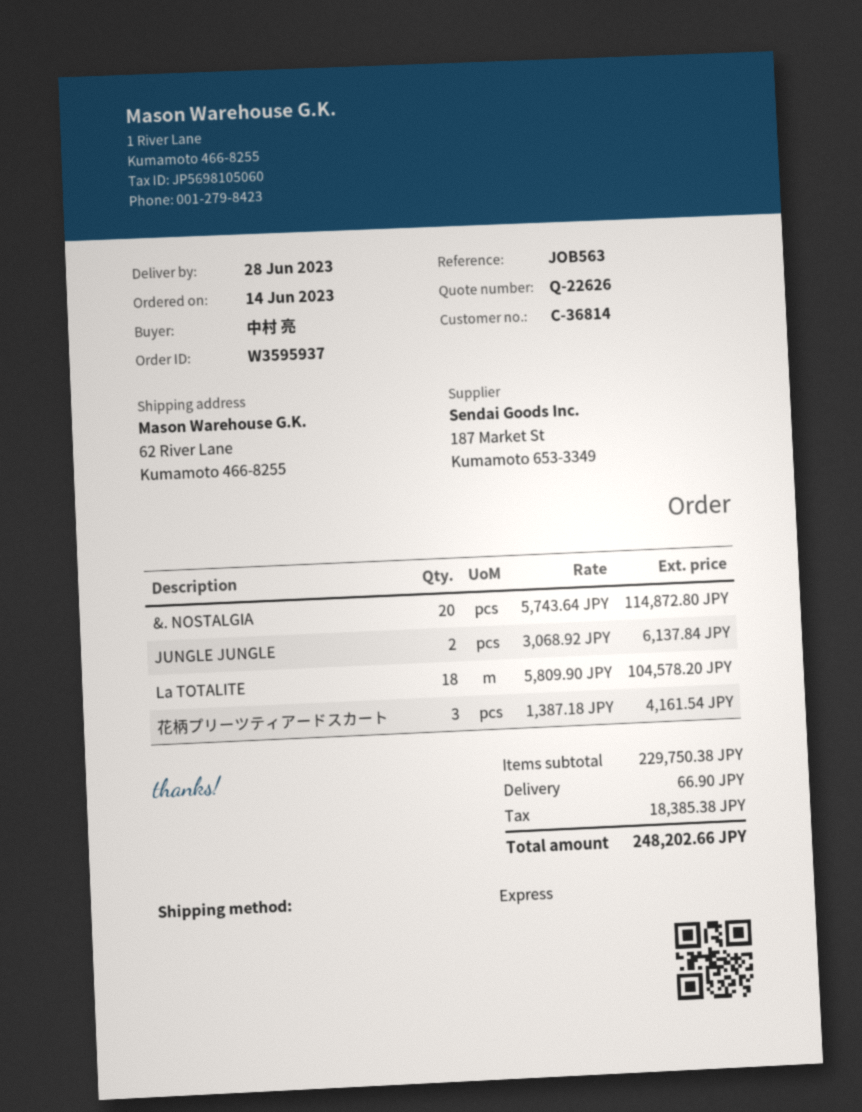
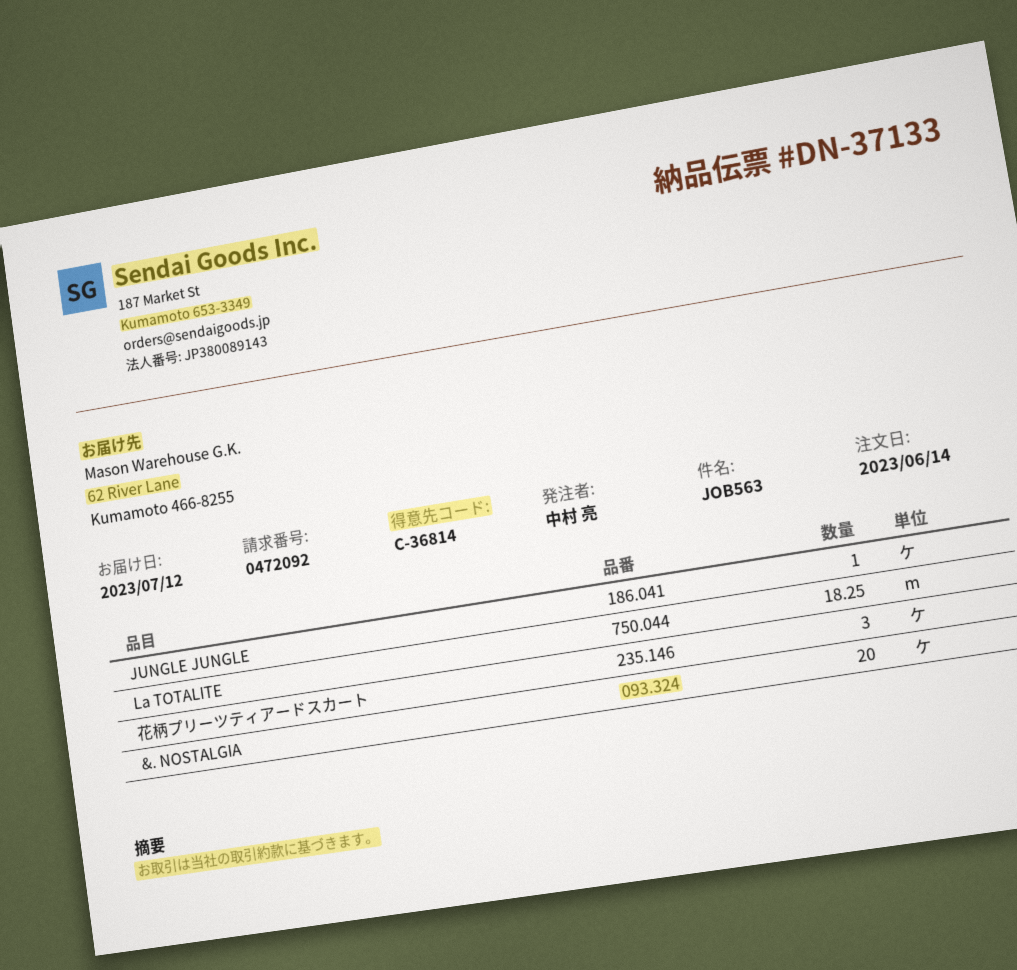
delivery date: 2023-06-28 -> 2023-07-12
JUNGLE JUNGLE: 2 -> 1
La TOTALITE: 18 -> 18.25

